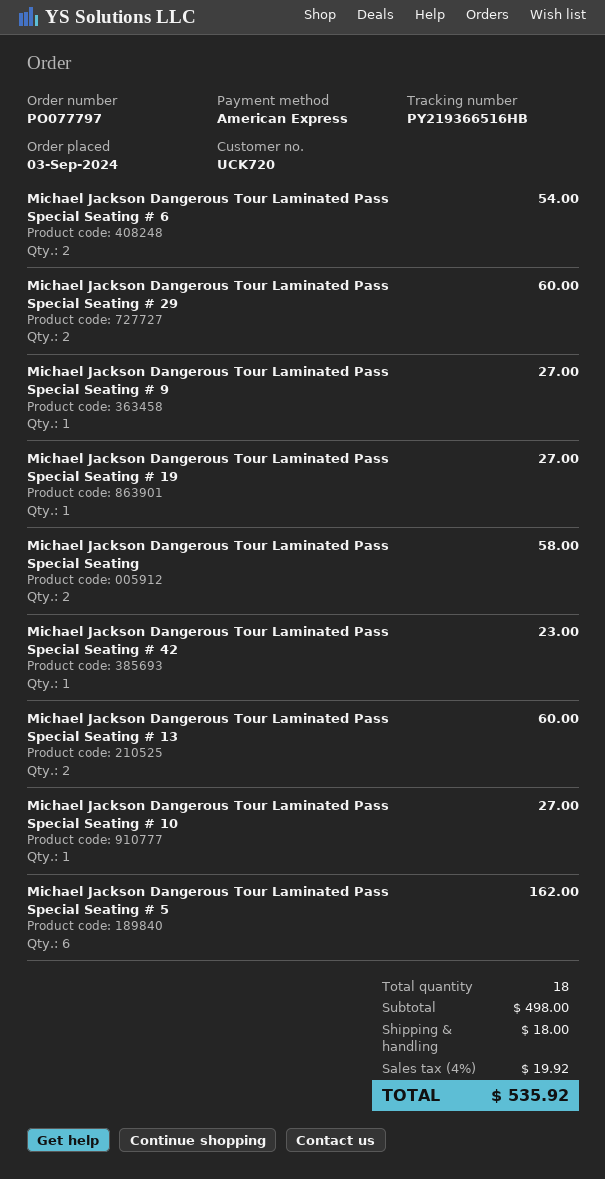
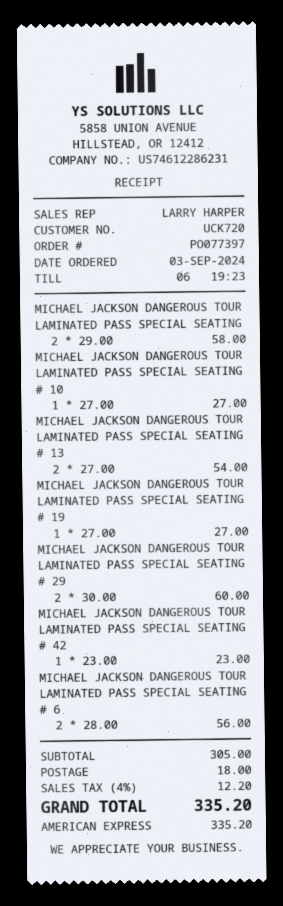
order number: PO077797 -> PO077397
Michael Jackson Dangerous Tour Laminated Pass Special Seating # 6: 2 for 54.00 -> 2 for 56.00
Michael Jackson Dangerous Tour Laminated Pass Special Seating # 9: 1 for 27.00 -> none
Michael Jackson Dangerous Tour Laminated Pass Special Seating # 13: 2 for 60.00 -> 2 for 54.00
Michael Jackson Dangerous Tour Laminated Pass Special Seating # 5: 6 for 162.00 -> none
subtotal: 498.00 -> 305.00
tax: 4% = 19.92 -> 4% = 12.20
total: 535.92 -> 335.20

